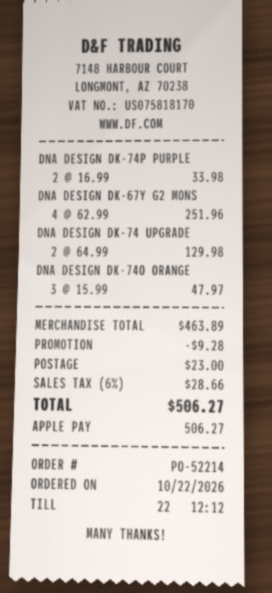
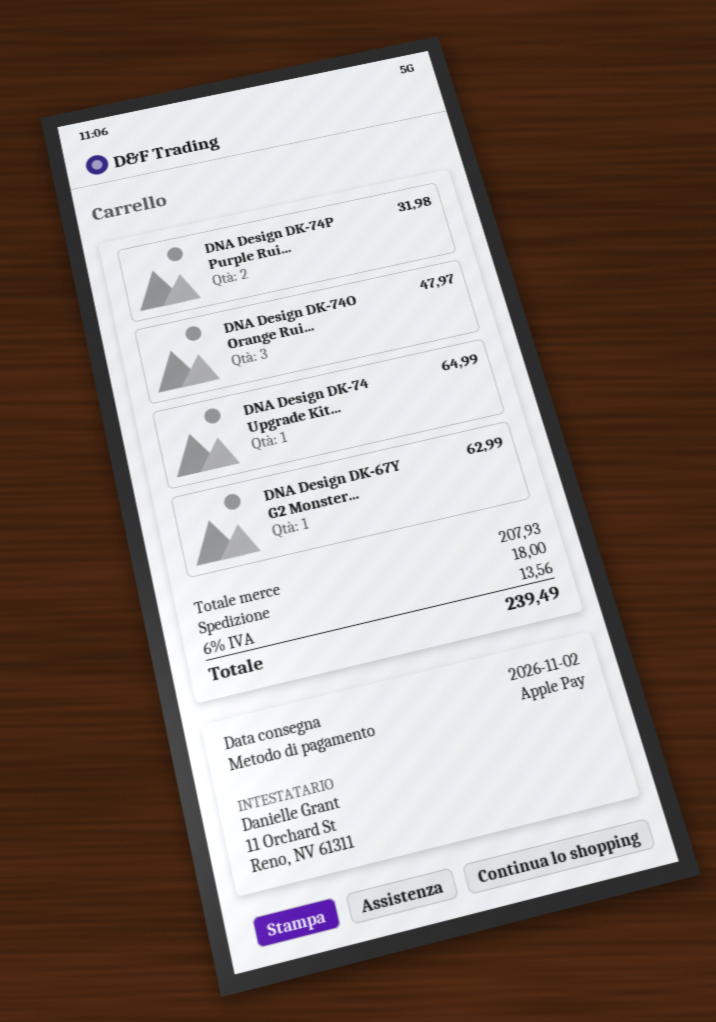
DNA DESIGN DK-74P PURPLE: 2 for 33.98 -> 2 for 31.98
DNA DESIGN DK-67Y G2 MONS: 4 for 251.96 -> 1 for 62.99
DNA DESIGN DK-74 UPGRADE: 2 for 129.98 -> 1 for 64.99
subtotal: 463.89 -> 207.93
discount: 9.28 -> none
shipping: 23.00 -> 18.00
tax: 6% = 28.66 -> 6% = 13.56
total: 506.27 -> 239.49

